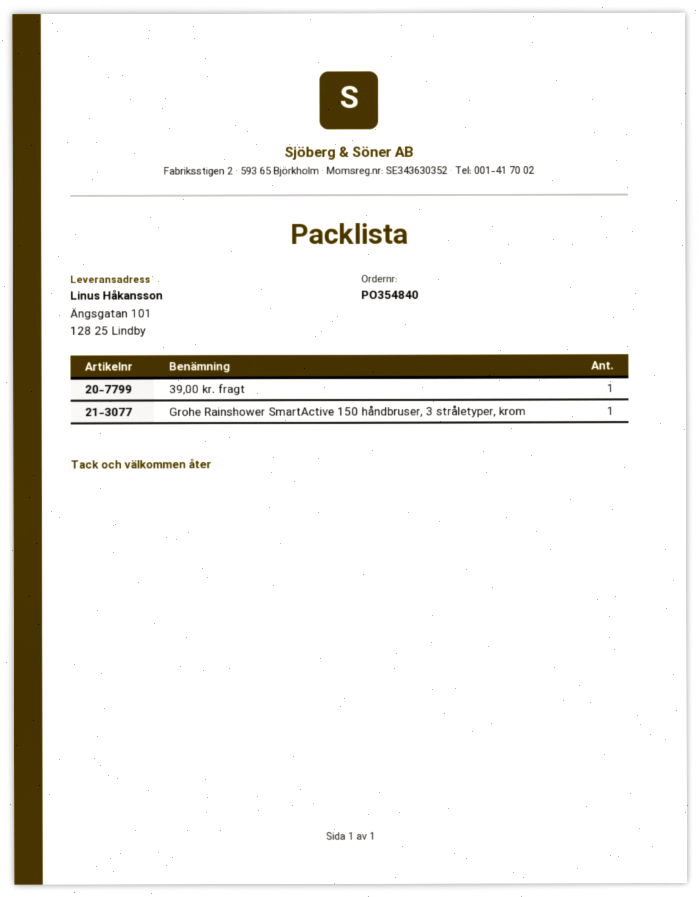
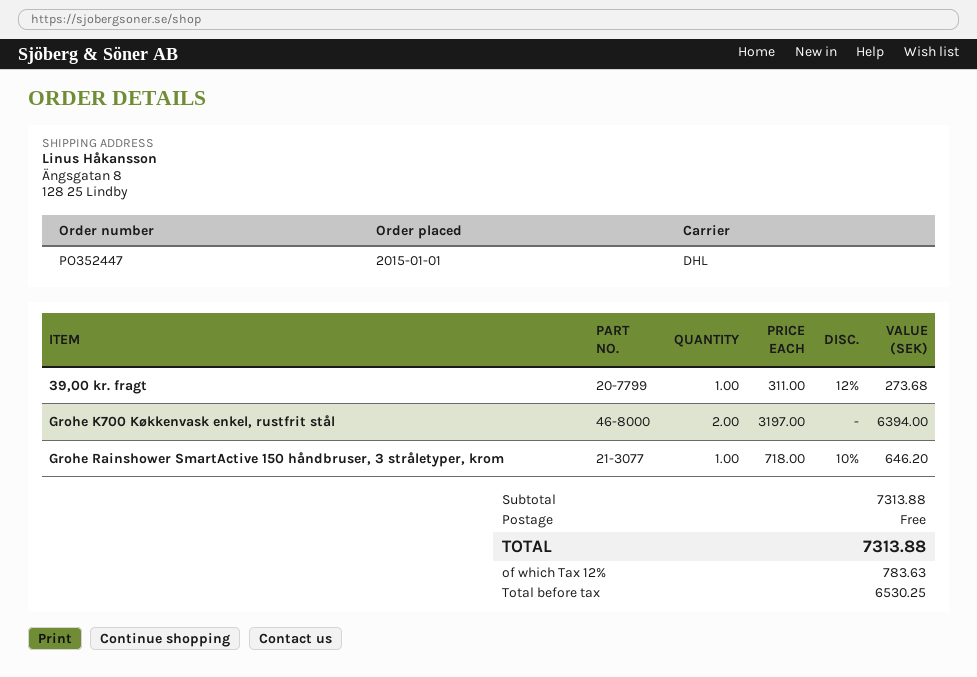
order number: PO354840 -> PO352447
ship to: Ängsgatan 101, 128 25 Lindby -> Ängsgatan 8, 128 25 Lindby
Grohe K700 Køkkenvask enkel, rustfrit stål: none -> 2

